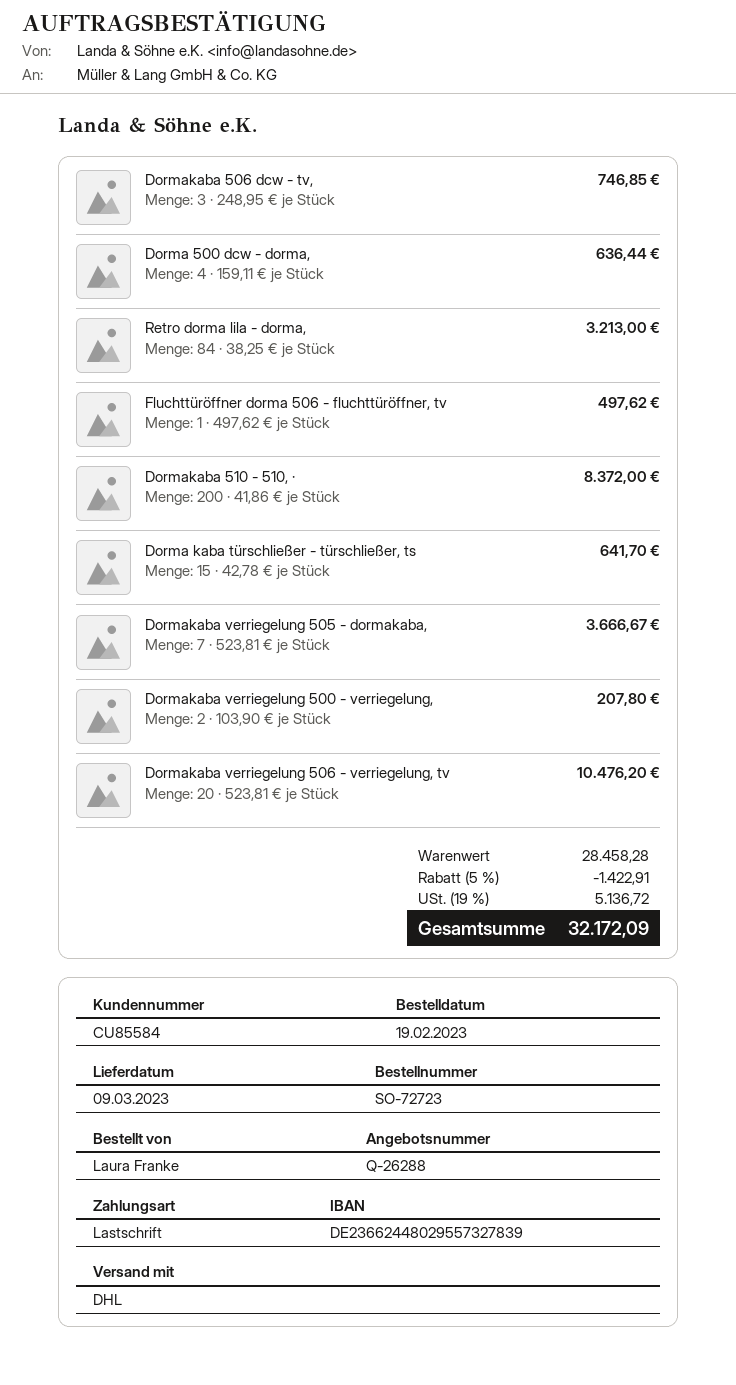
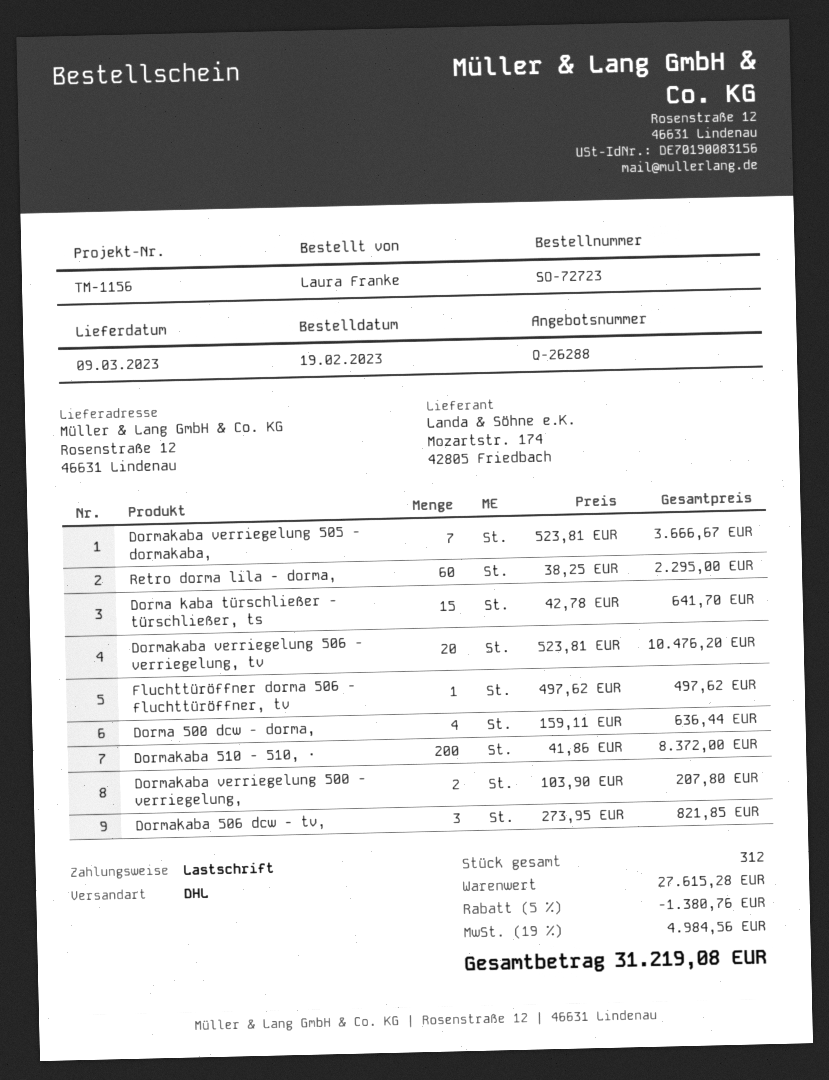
Dormakaba 506 dcw - tv,: 3 x 248.95 = 746.85 -> 3 x 273.95 = 821.85
Retro dorma lila - dorma,: 84 x 38.25 = 3213.00 -> 60 x 38.25 = 2295.00
subtotal: 28458.28 -> 27615.28
discount: 5% = 1422.91 -> 5% = 1380.76
tax: 19% = 5136.72 -> 19% = 4984.56
total: 32172.09 -> 31219.08

